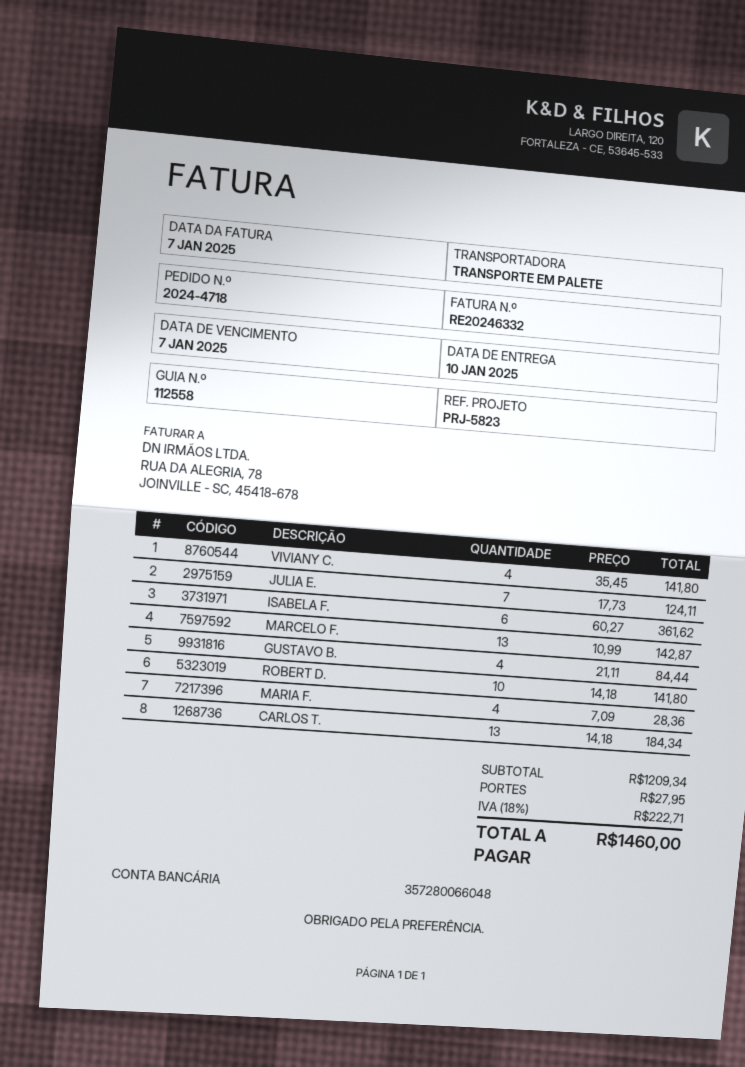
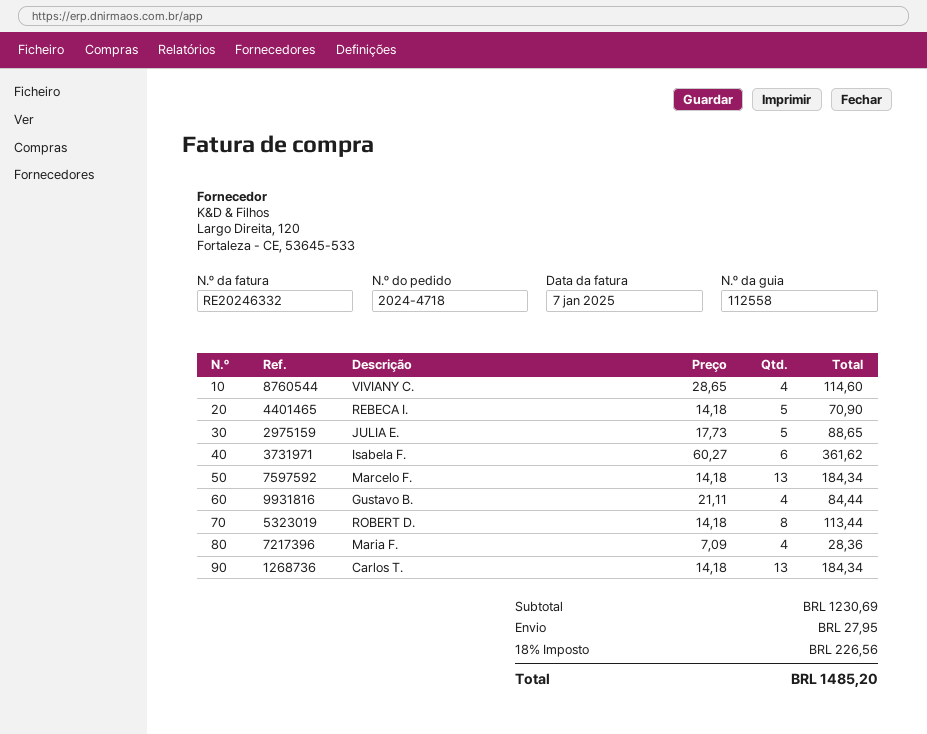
VIVIANY C.: 4 x 35.45 = 141.80 -> 4 x 28.65 = 114.60
JULIA E.: 7 x 17.73 = 124.11 -> 5 x 17.73 = 88.65
MARCELO F.: 13 x 10.99 = 142.87 -> 13 x 14.18 = 184.34
ROBERT D.: 10 x 14.18 = 141.80 -> 8 x 14.18 = 113.44
REBECA I.: none -> 5 x 14.18 = 70.90
subtotal: 1209.34 -> 1230.69
tax: 18% = 222.71 -> 18% = 226.56
total: 1460.00 -> 1485.20

